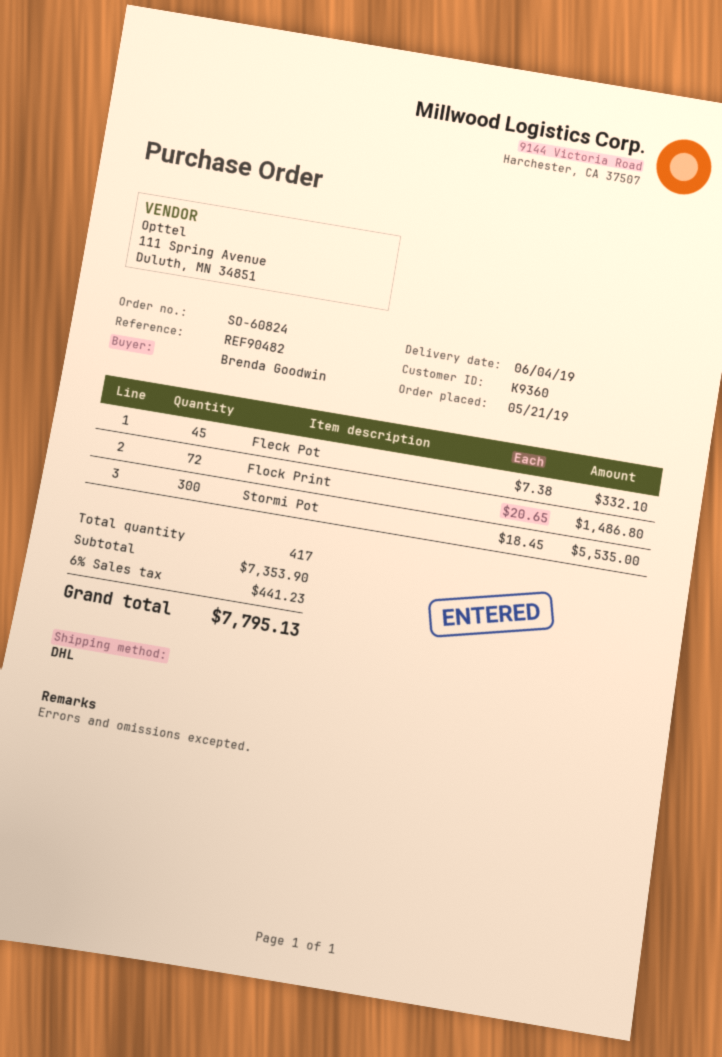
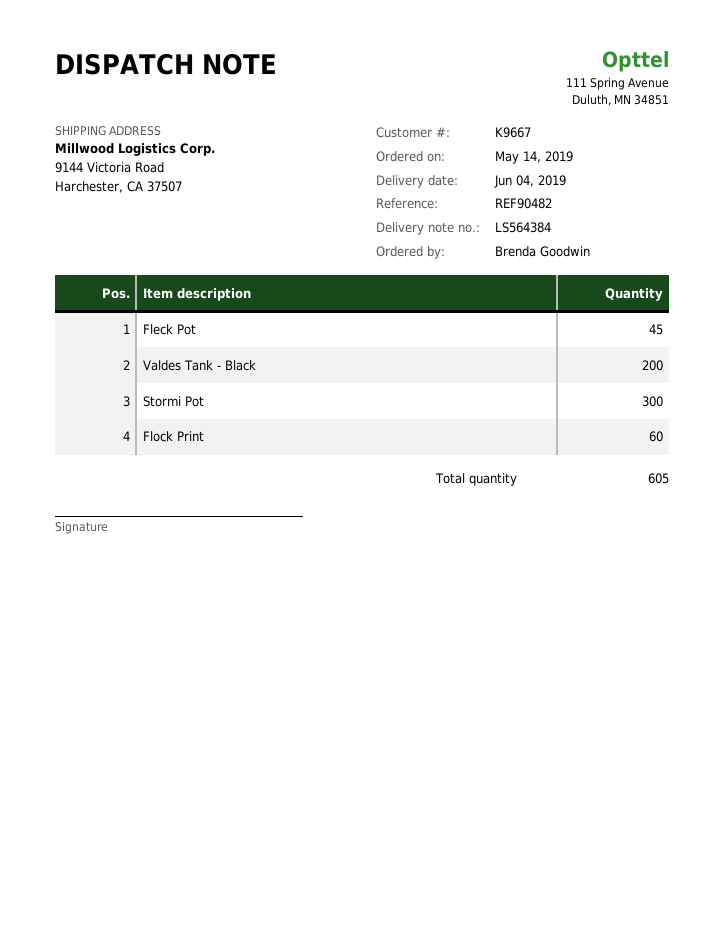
order date: 2019-05-21 -> 2019-05-14
customer number: K9360 -> K9667
Flock Print: 72 -> 60
Valdes Tank - Black: none -> 200
total quantity: 417 -> 605

